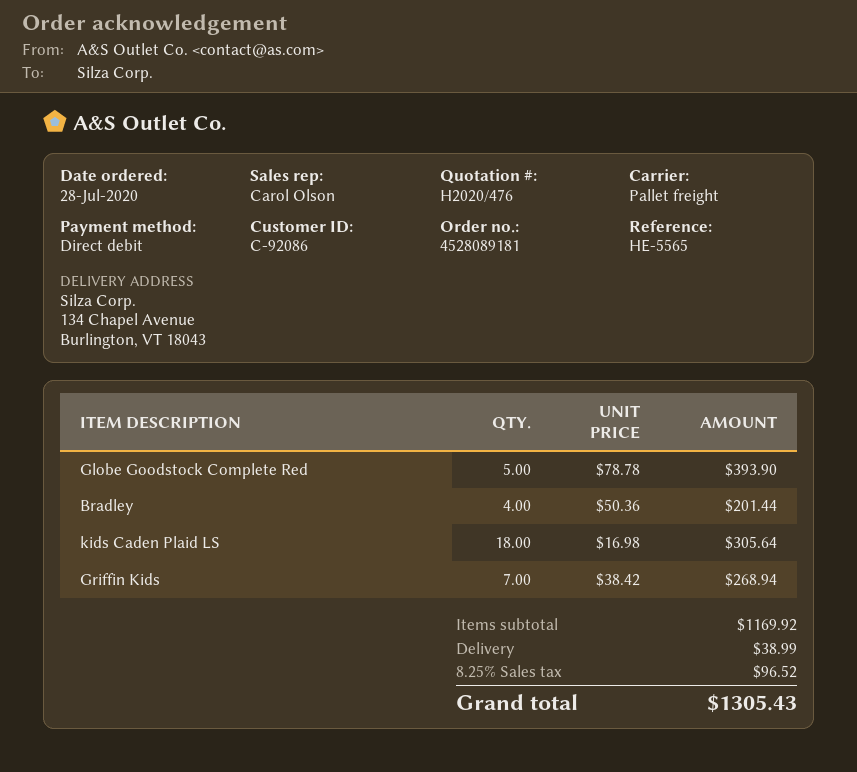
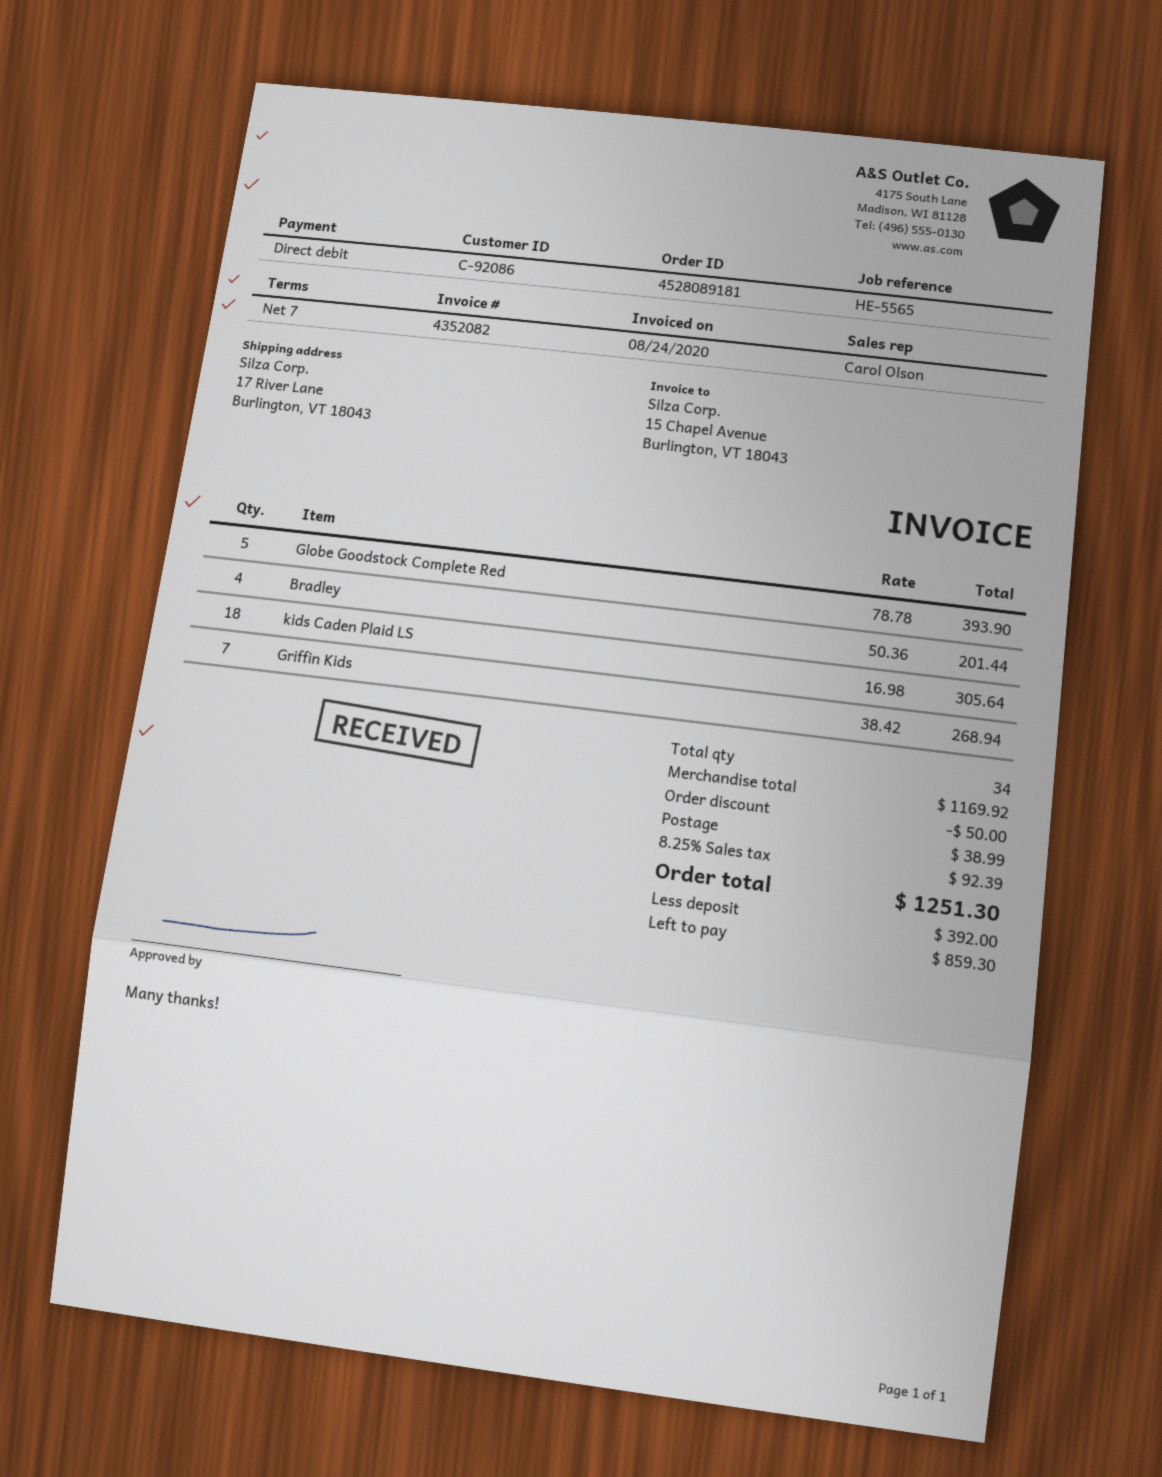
ship to: 134 Chapel Avenue, Burlington, VT 18043 -> 17 River Lane, Burlington, VT 18043
discount: none -> 50.00
tax: 8.25% = 96.52 -> 8.25% = 92.39
total: 1305.43 -> 1251.30

